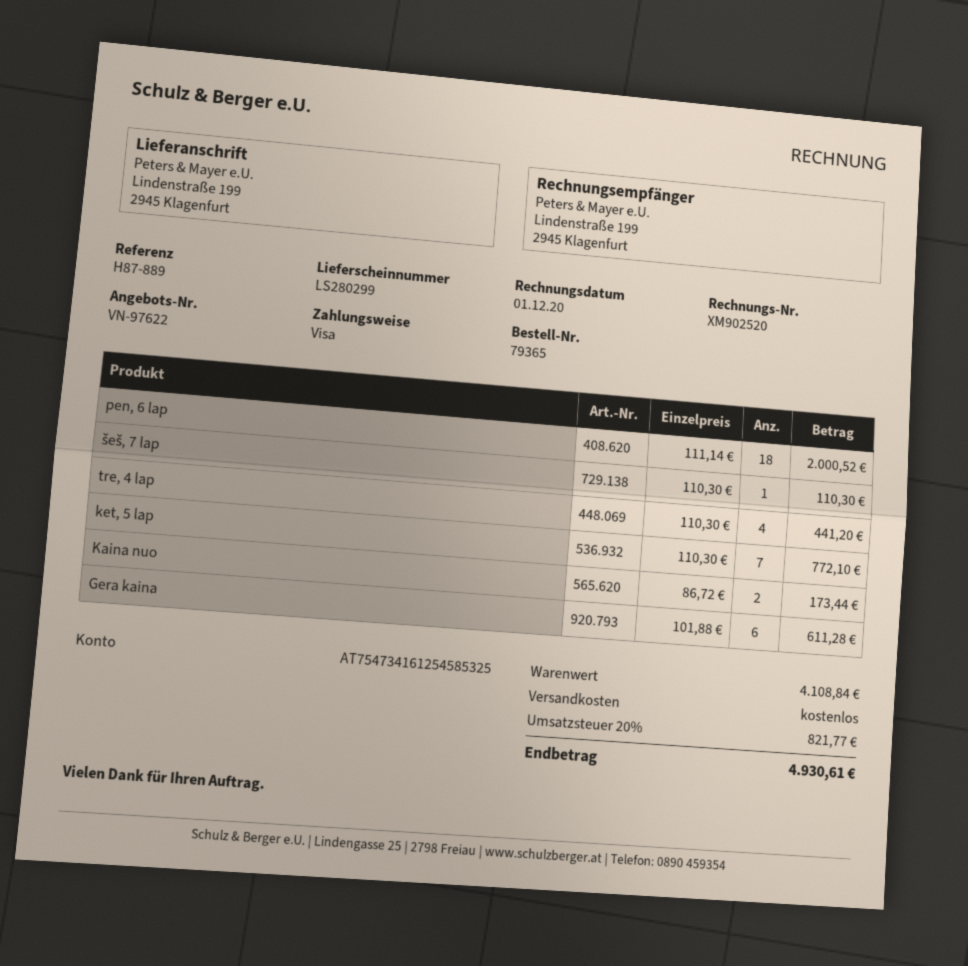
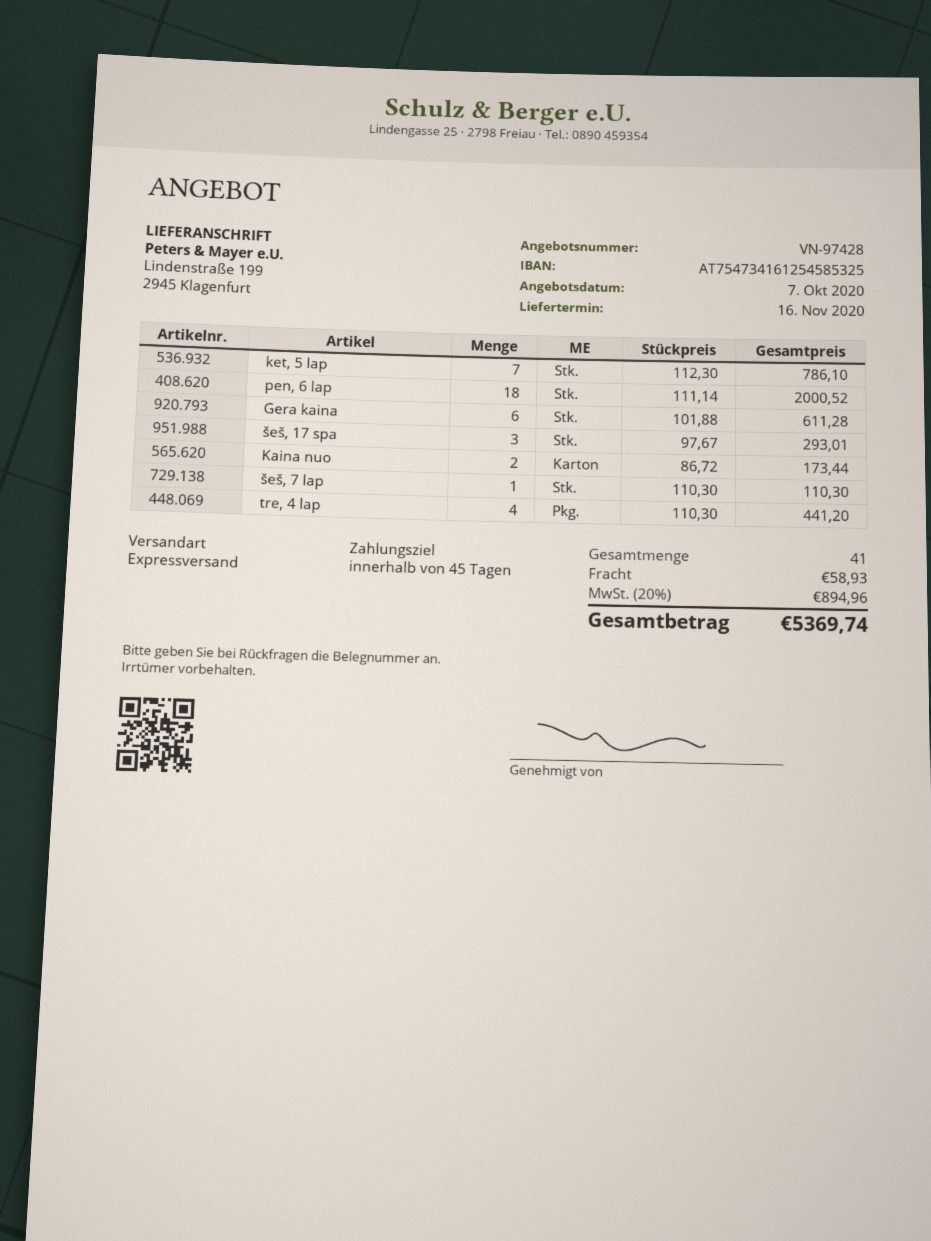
quote number: VN-97622 -> VN-97428
ket, 5 lap: 7 x 110.30 = 772.10 -> 7 x 112.30 = 786.10
šeš, 17 spa: none -> 3 x 97.67 = 293.01
shipping: 0.00 -> 58.93
tax: 20% = 821.77 -> 20% = 894.96
total: 4930.61 -> 5369.74

